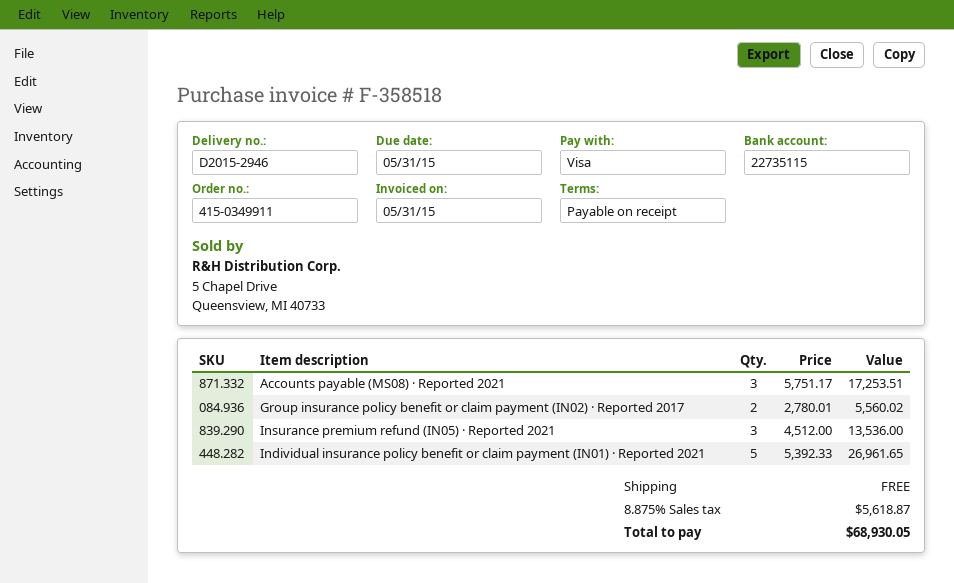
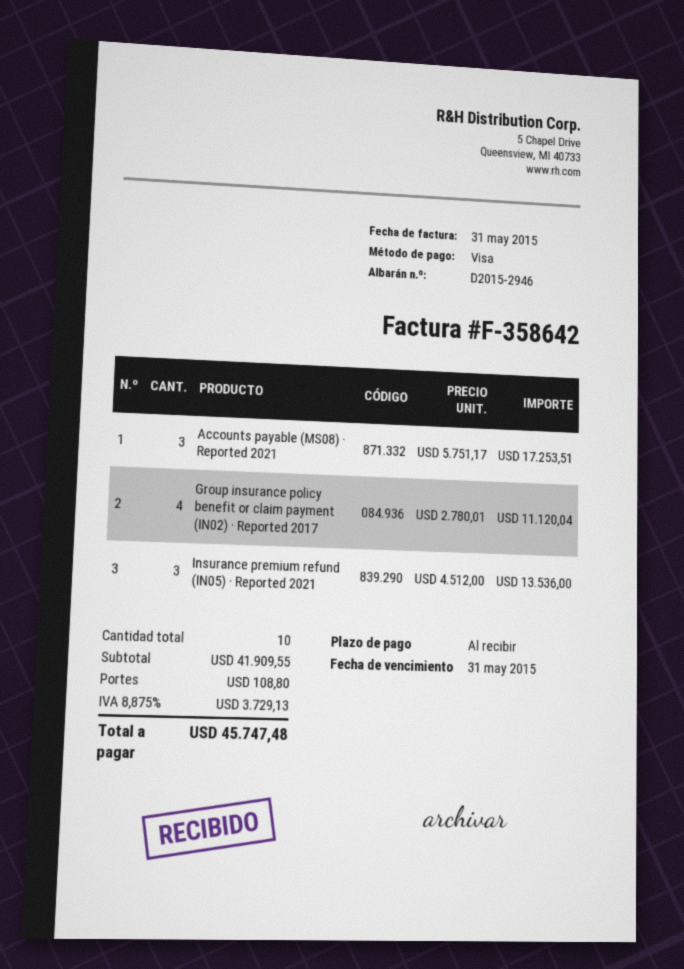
invoice number: F-358518 -> F-358642
Group insurance policy benefit or claim payment (IN02) · Reported 2017: 2 x 2780.01 = 5560.02 -> 4 x 2780.01 = 11120.04
Individual insurance policy benefit or claim payment (IN01) · Reported 2021: 5 x 5392.33 = 26961.65 -> none
shipping: 0.00 -> 108.80
tax: 8.875% = 5618.87 -> 8.875% = 3729.13
total: 68930.05 -> 45747.48

